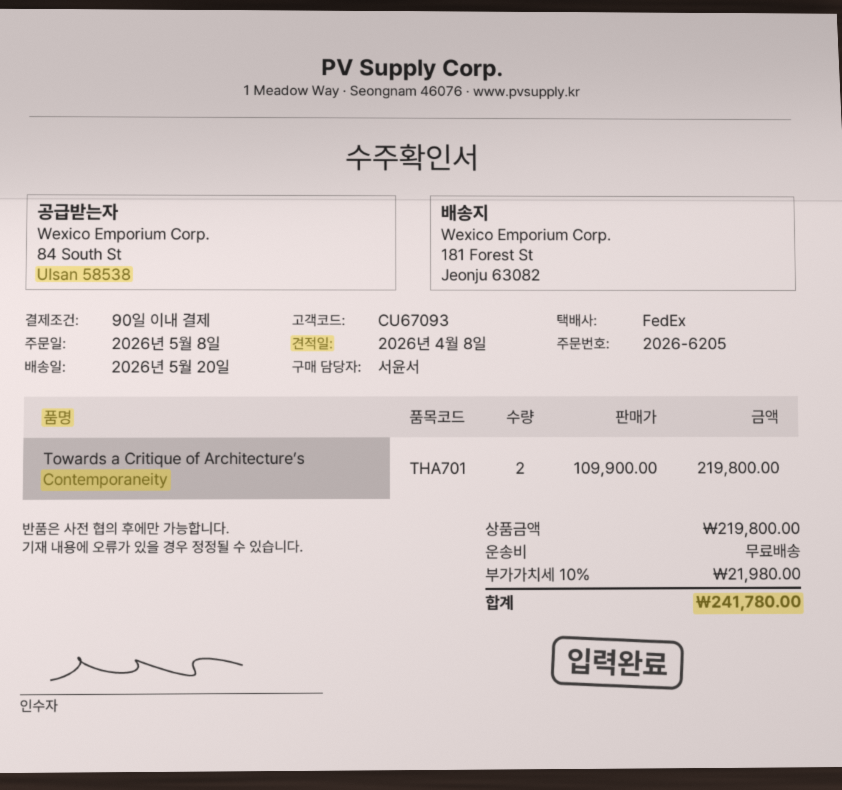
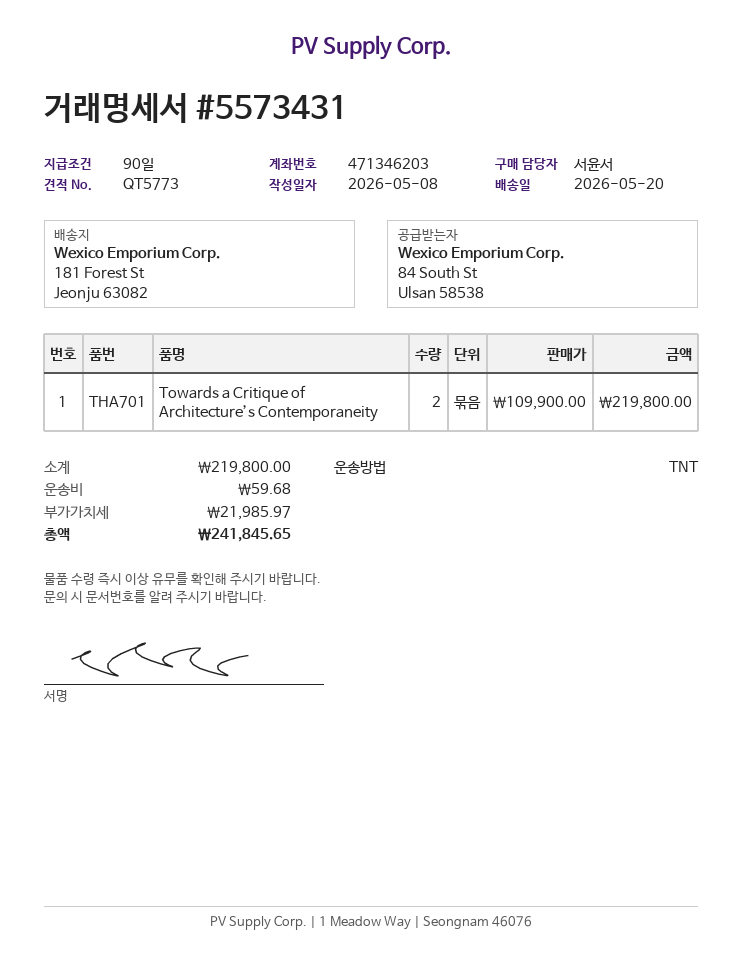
shipping method: FedEx -> TNT
shipping: 0.00 -> 59.68
tax: 21980.00 -> 21985.97
total: 241780.00 -> 241845.65

